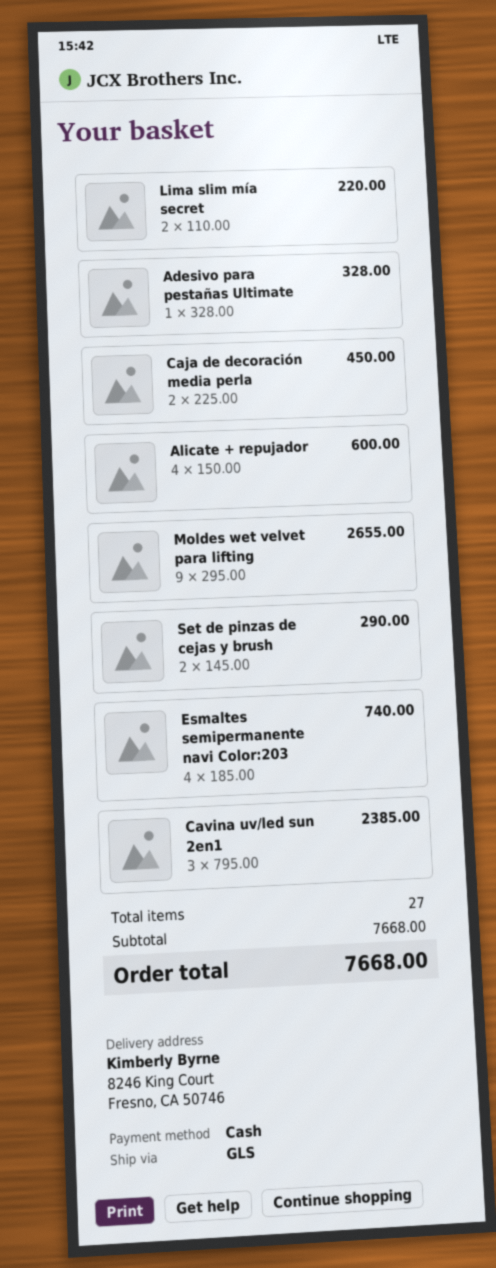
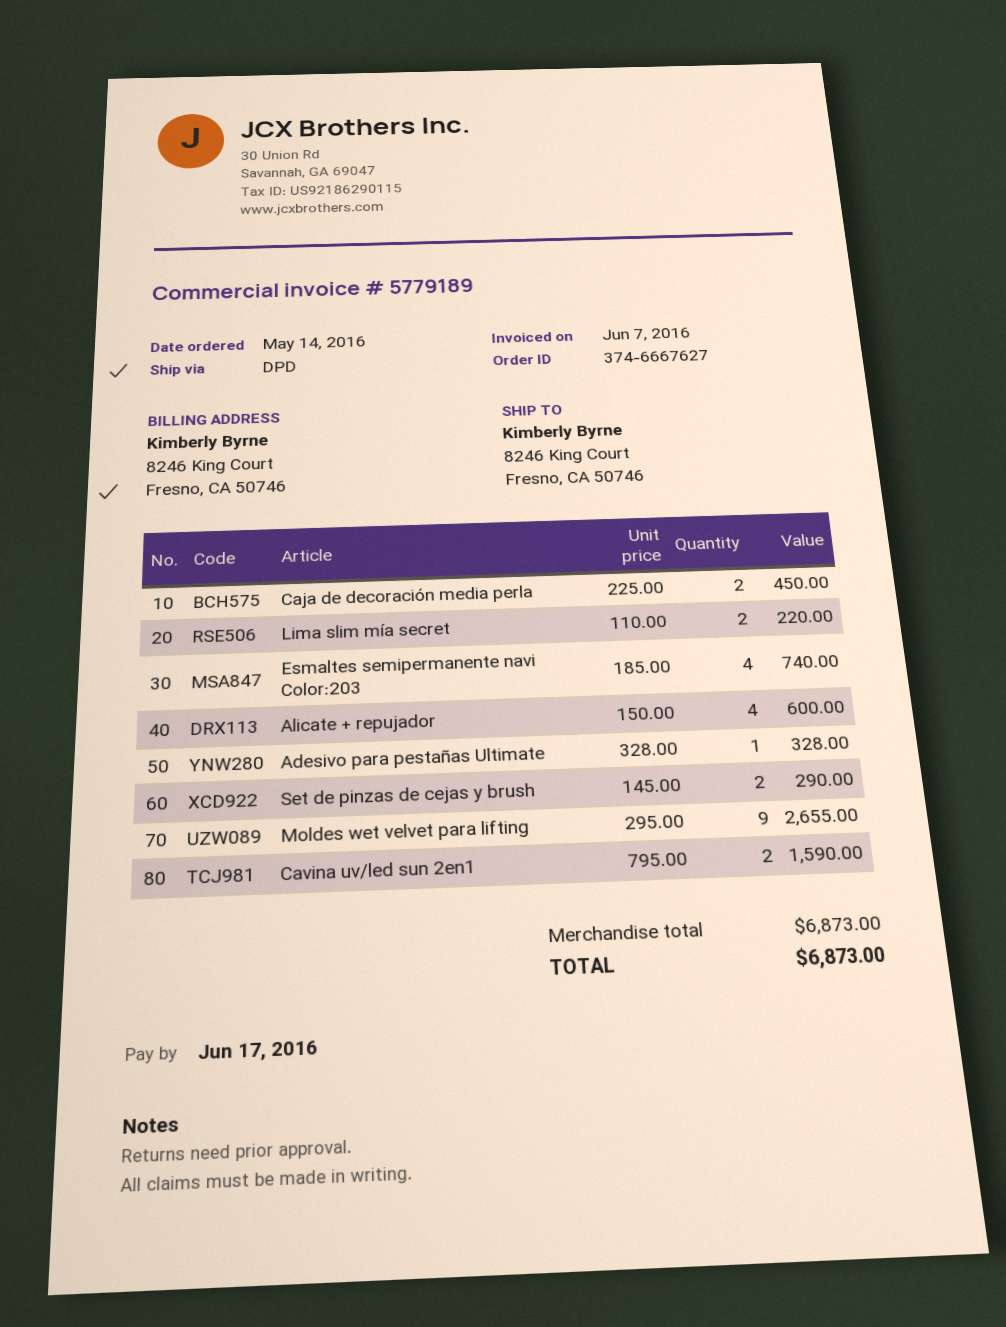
shipping method: GLS -> DPD
Cavina uv/led sun 2en1: 3 x 795.00 = 2385.00 -> 2 x 795.00 = 1590.00
subtotal: 7668.00 -> 6873.00
total: 7668.00 -> 6873.00

